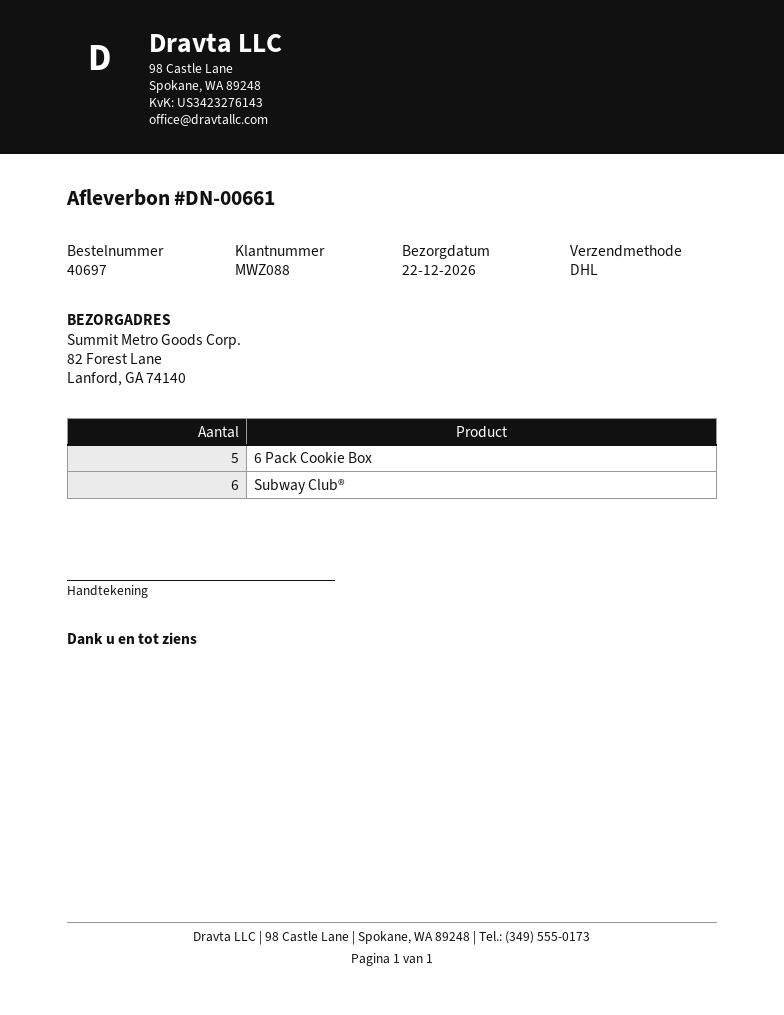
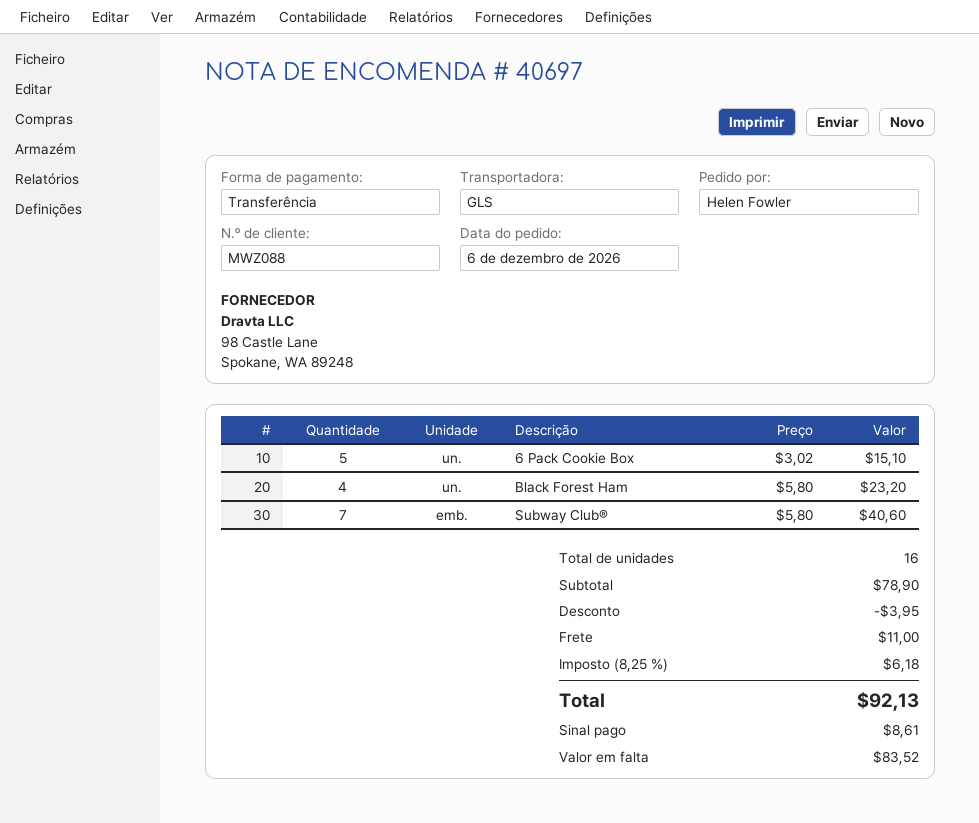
shipping method: DHL -> GLS
Subway Club®: 6 -> 7
Black Forest Ham: none -> 4

